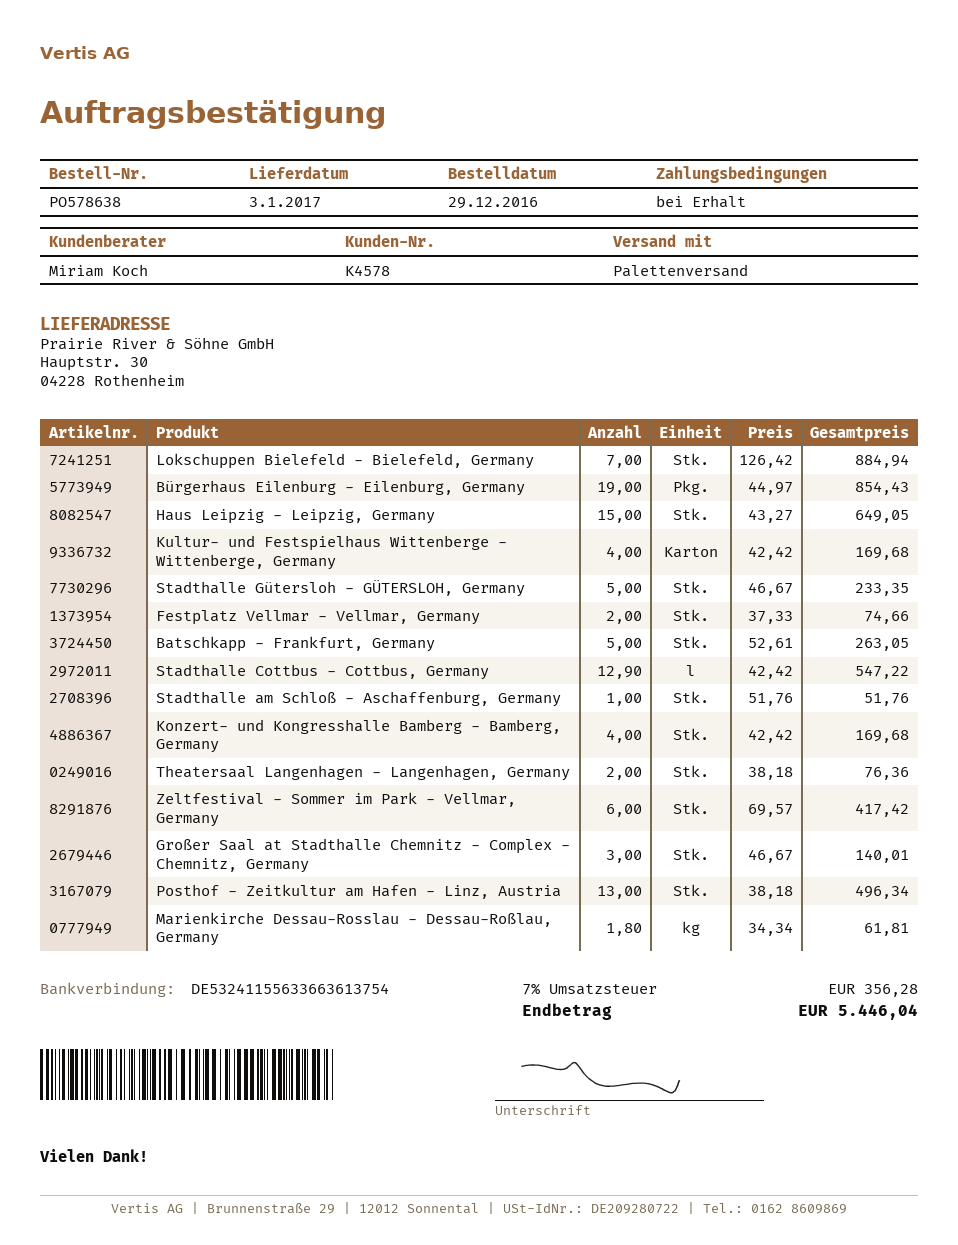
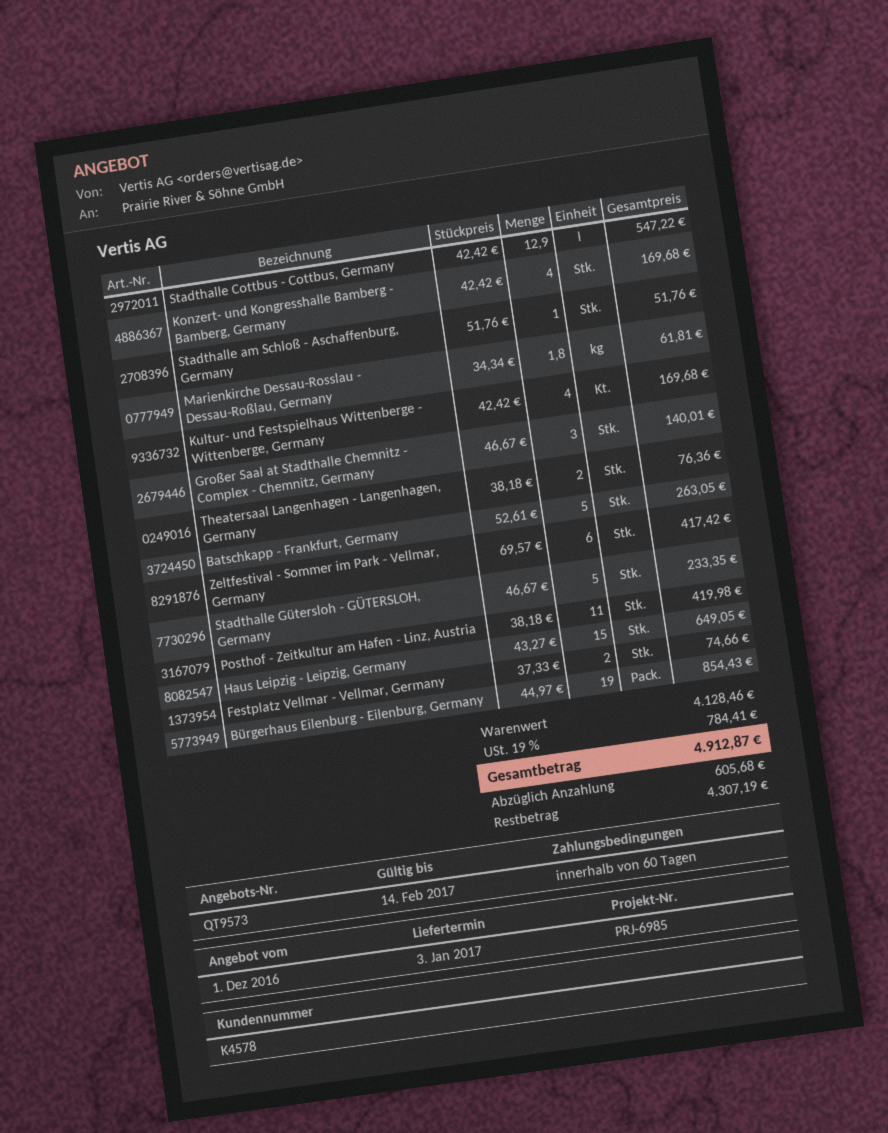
payment terms: on receipt -> 60 days
Lokschuppen Bielefeld - Bielefeld, Germany: 7 x 126.42 = 884.94 -> none
Posthof - Zeitkultur am Hafen - Linz, Austria: 13 x 38.18 = 496.34 -> 11 x 38.18 = 419.98
tax: 7% = 356.28 -> 19% = 784.41
total: 5446.04 -> 4912.87

